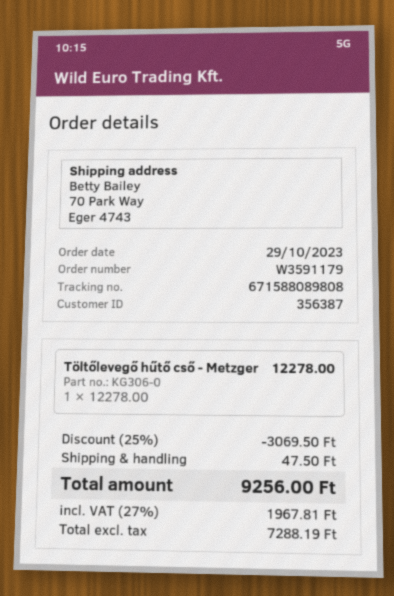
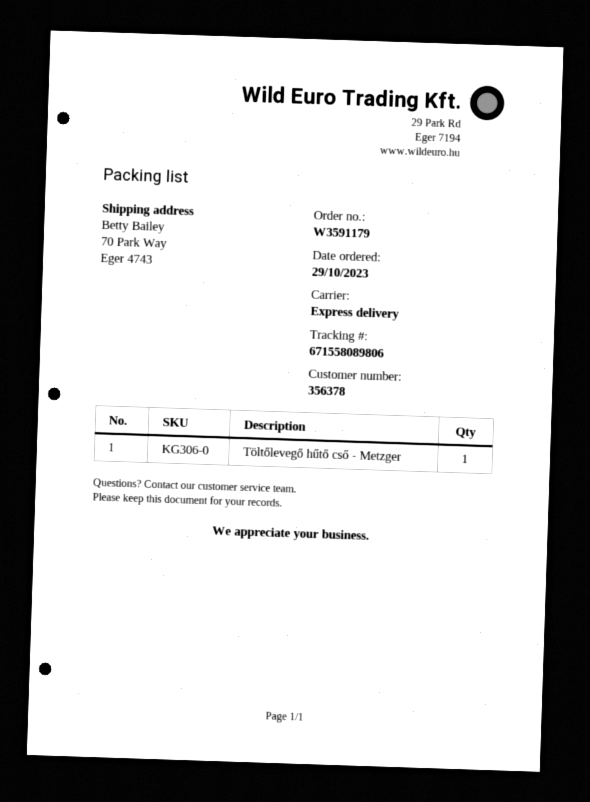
customer number: 356387 -> 356378
tracking number: 671588089808 -> 671558089806

